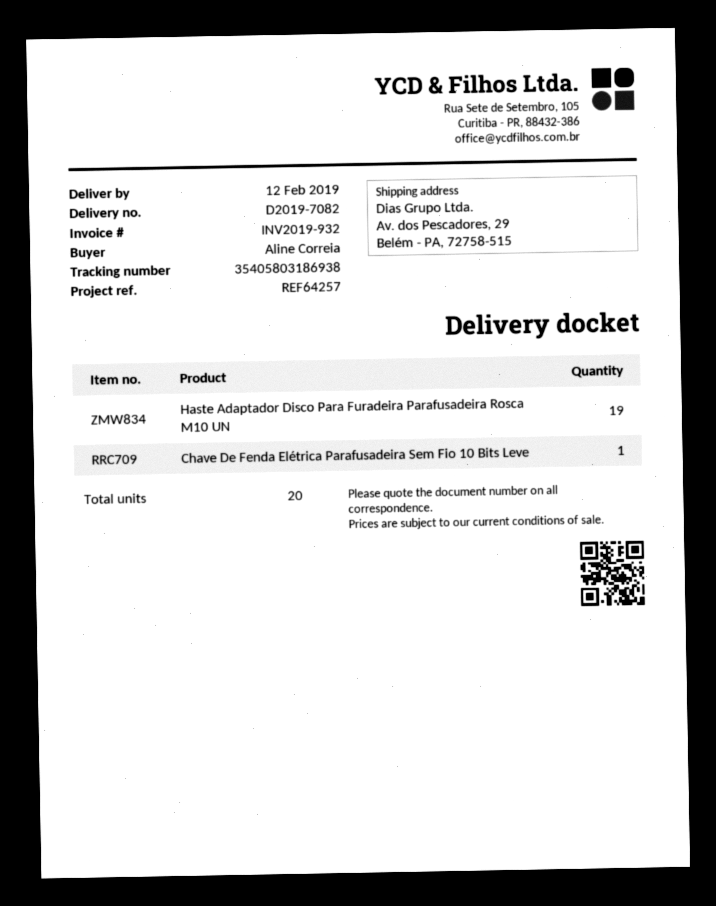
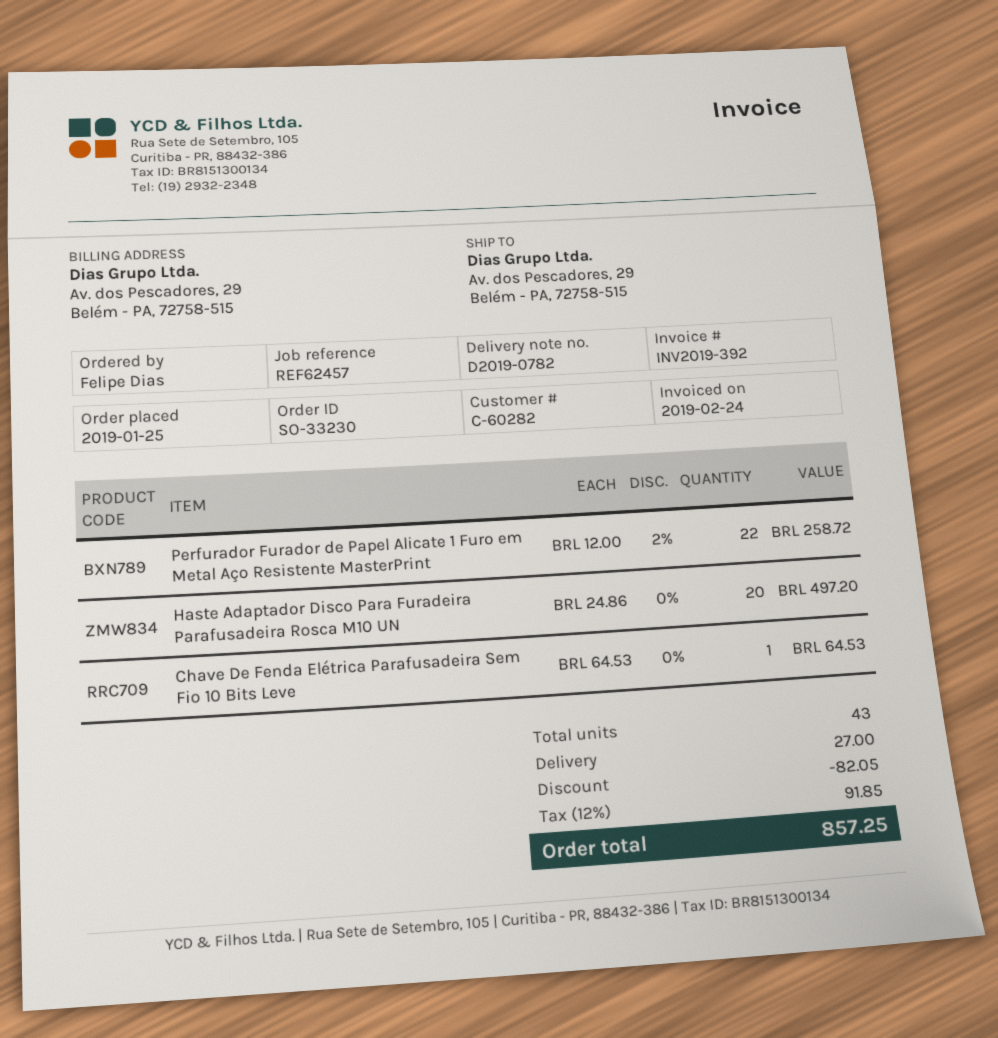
delivery note number: D2019-7082 -> D2019-0782
invoice number: INV2019-932 -> INV2019-392
reference: REF64257 -> REF62457
ordered by: Aline Correia -> Felipe Dias
Haste Adaptador Disco Para Furadeira Parafusadeira Rosca M10 UN: 19 -> 20
Perfurador Furador de Papel Alicate 1 Furo em Metal Aço Resistente MasterPrint: none -> 22
total quantity: 20 -> 43

